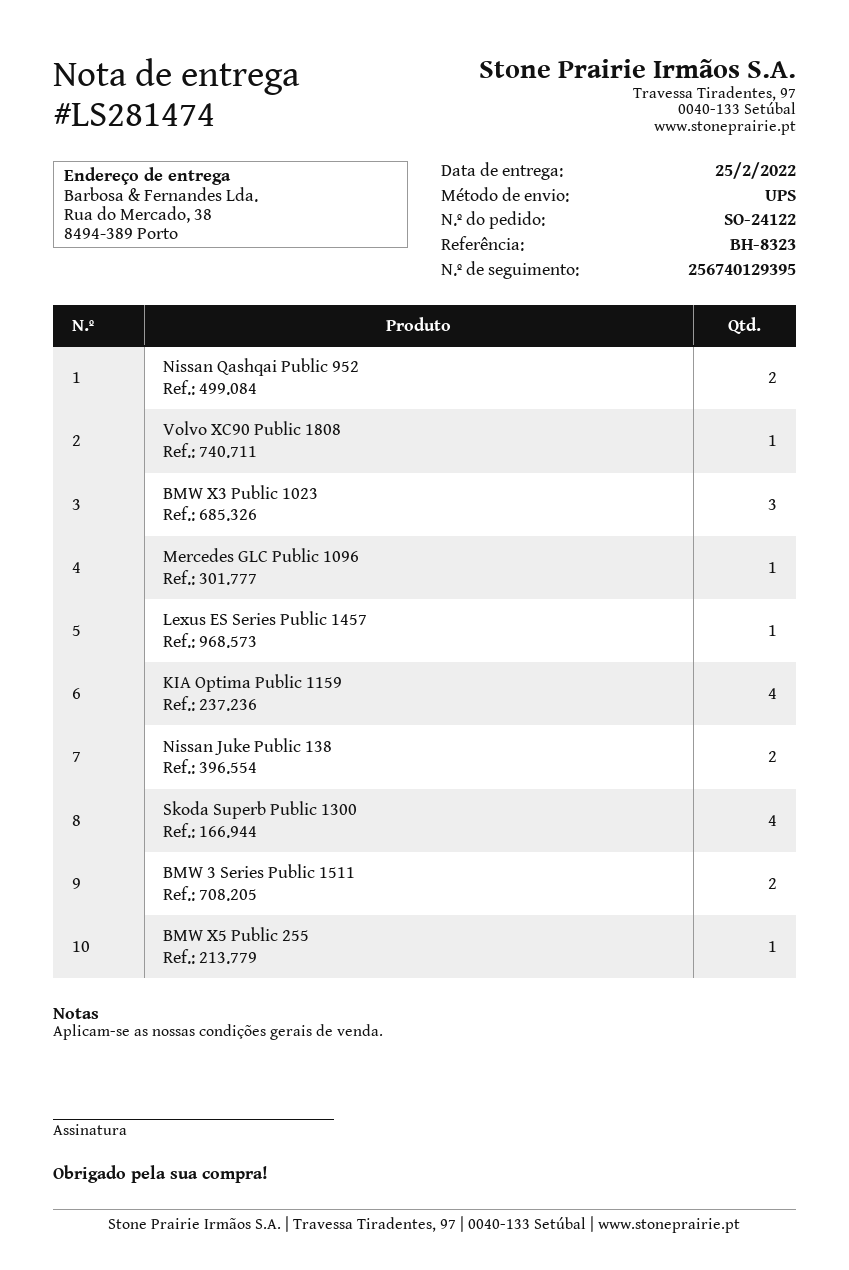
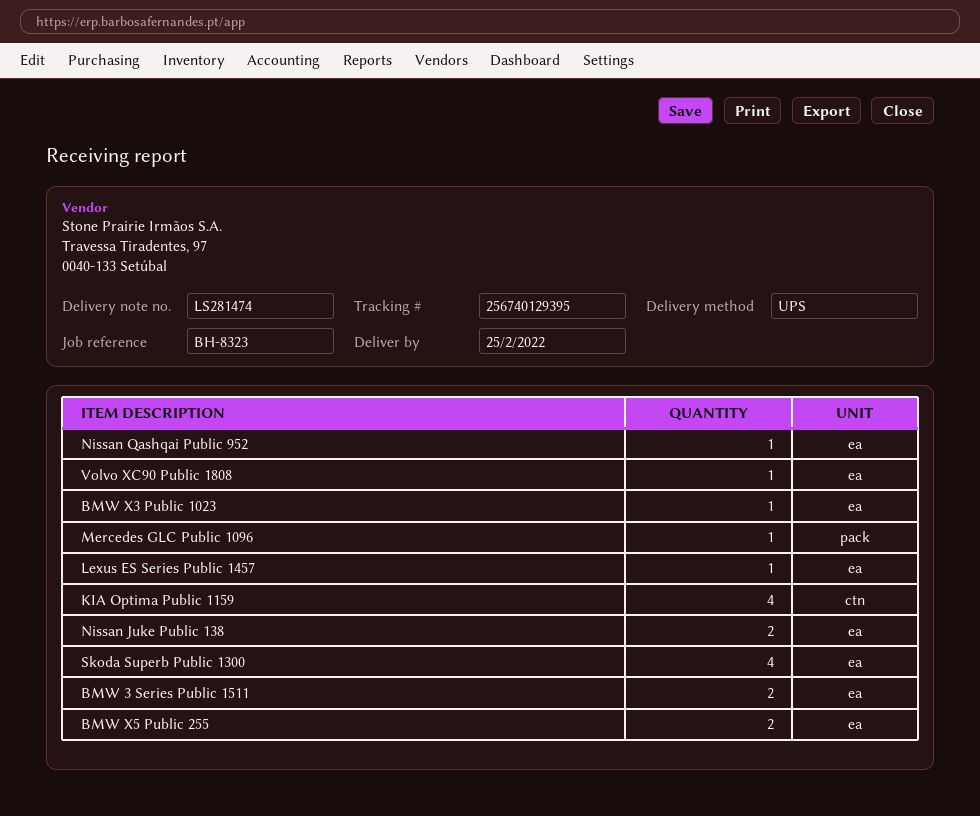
Nissan Qashqai Public 952: 2 -> 1
BMW X3 Public 1023: 3 -> 1
BMW X5 Public 255: 1 -> 2

